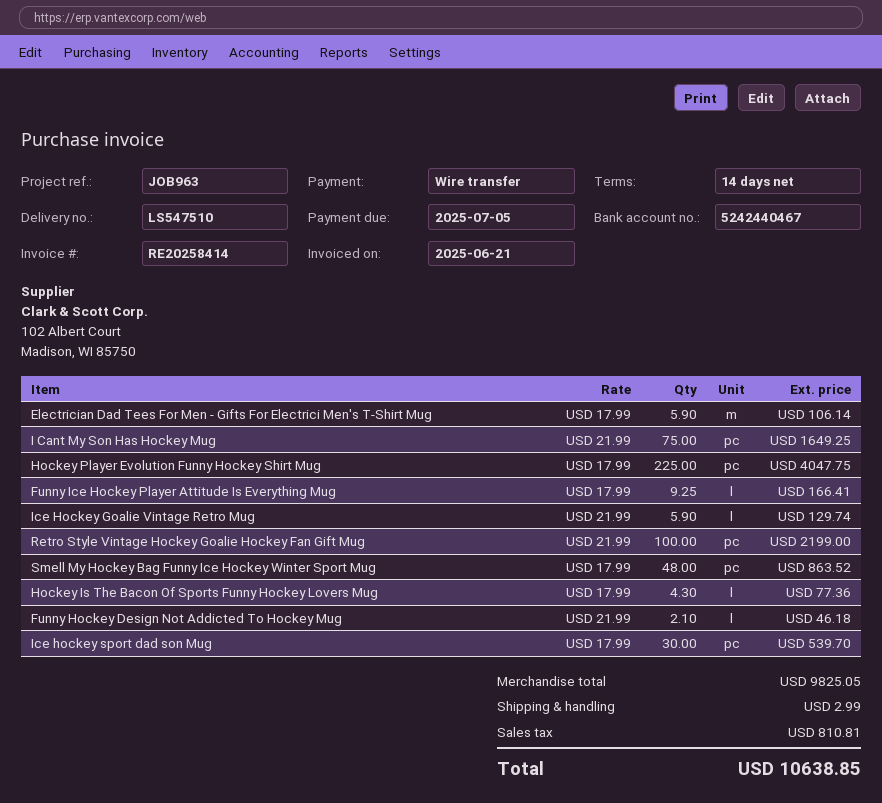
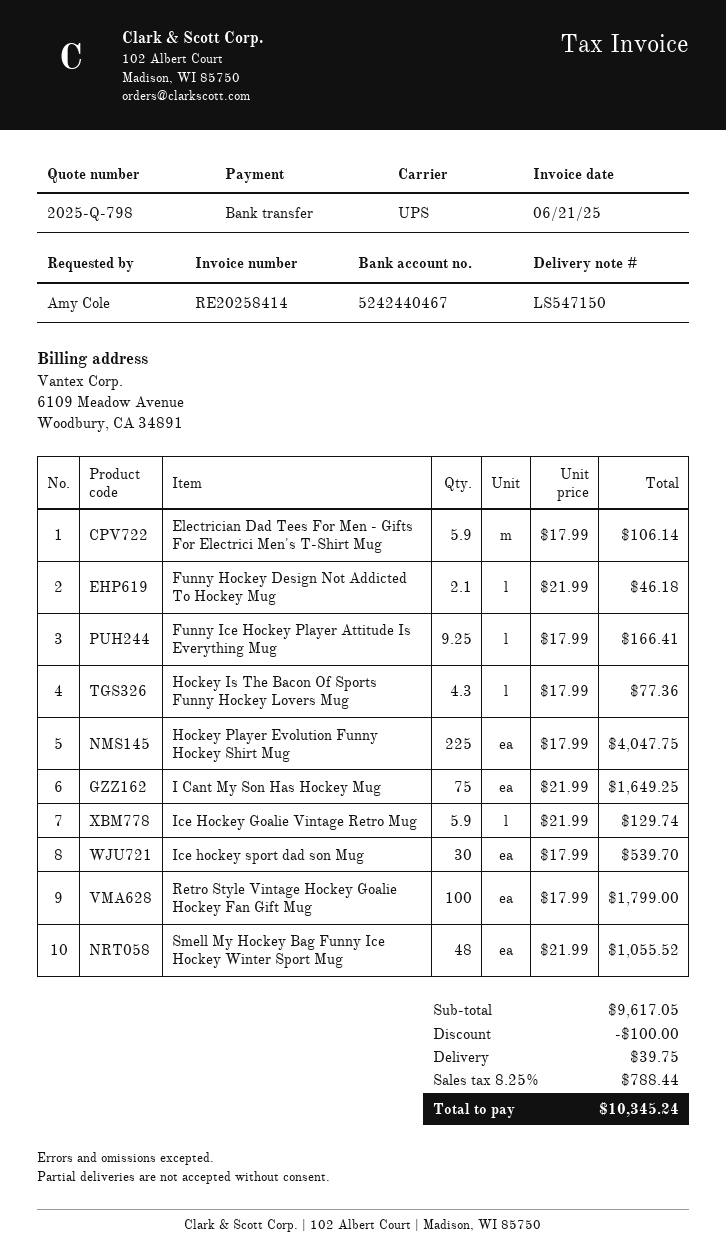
delivery note number: LS547510 -> LS547150
Retro Style Vintage Hockey Goalie Hockey Fan Gift Mug: 100 x 21.99 = 2199.00 -> 100 x 17.99 = 1799.00
Smell My Hockey Bag Funny Ice Hockey Winter Sport Mug: 48 x 17.99 = 863.52 -> 48 x 21.99 = 1055.52
subtotal: 9825.05 -> 9617.05
discount: none -> 100.00
shipping: 2.99 -> 39.75
tax: 810.81 -> 788.44
total: 10638.85 -> 10345.24

